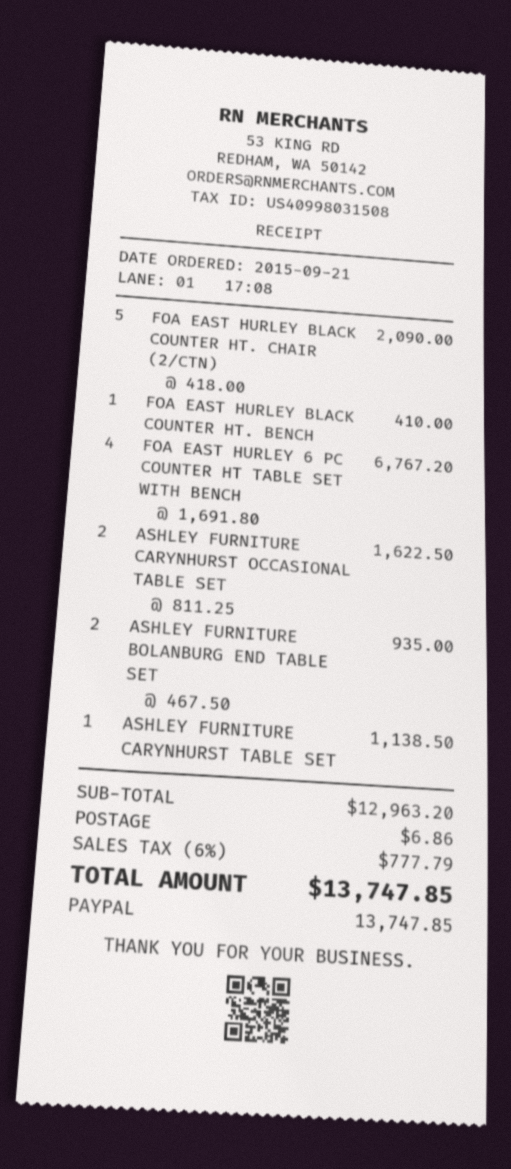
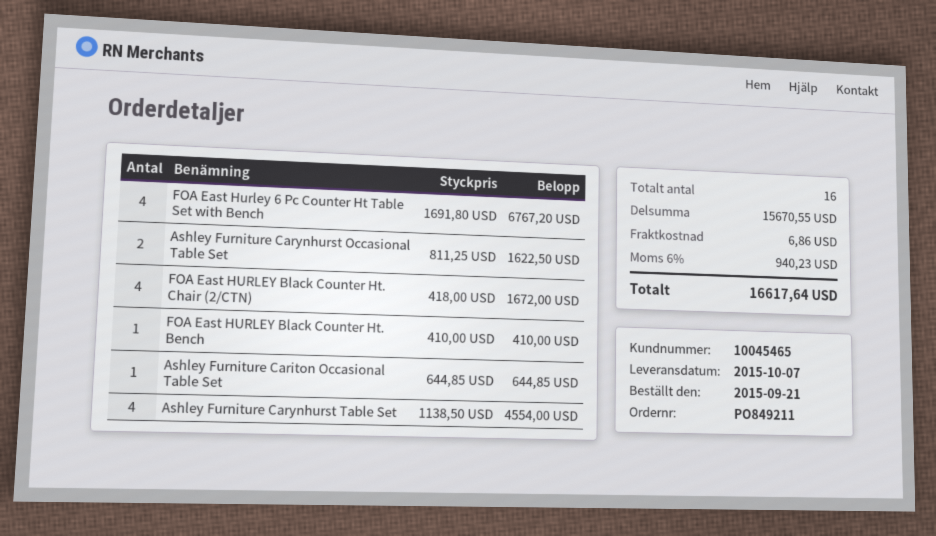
FOA EAST HURLEY BLACK COUNTER HT. CHAIR (2/CTN): 5 x 418.00 = 2090.00 -> 4 x 418.00 = 1672.00
ASHLEY FURNITURE BOLANBURG END TABLE SET: 2 x 467.50 = 935.00 -> none
ASHLEY FURNITURE CARYNHURST TABLE SET: 1 x 1138.50 = 1138.50 -> 4 x 1138.50 = 4554.00
Ashley Furniture Cariton Occasional Table Set: none -> 1 x 644.85 = 644.85
subtotal: 12963.20 -> 15670.55
tax: 6% = 777.79 -> 6% = 940.23
total: 13747.85 -> 16617.64

